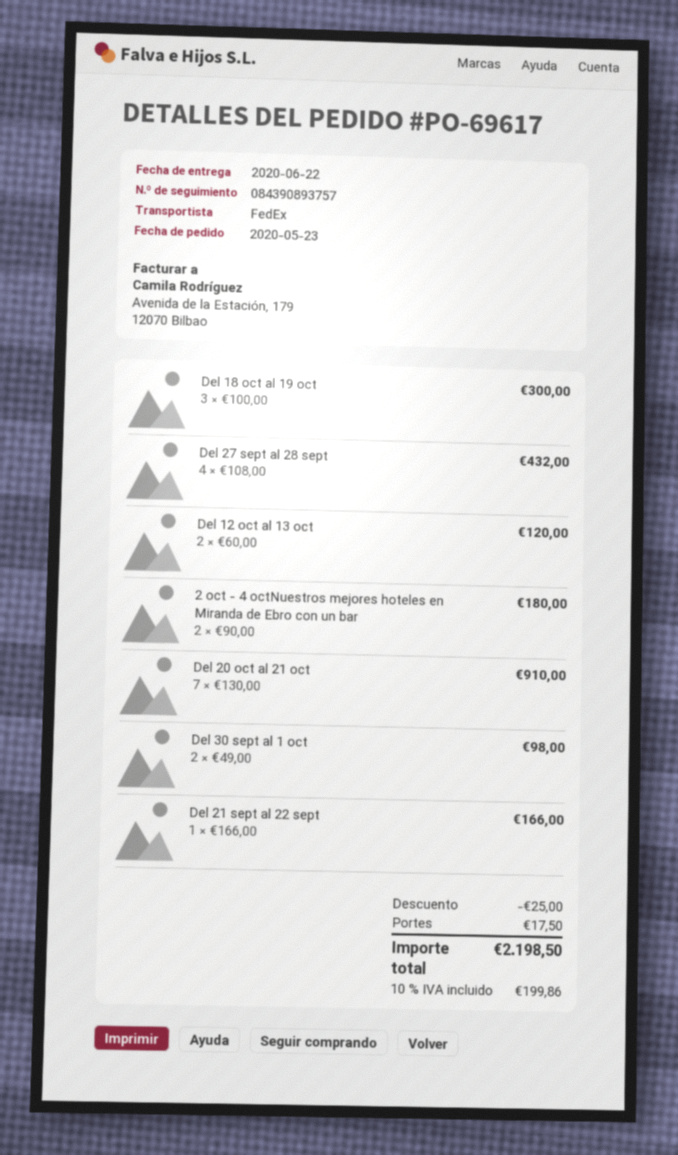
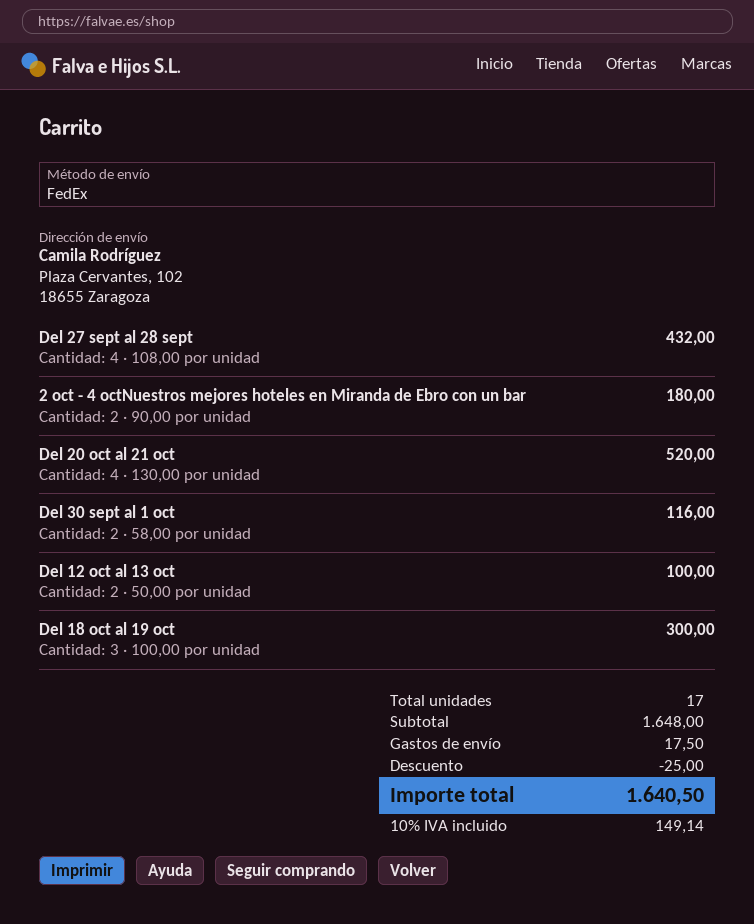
Del 12 oct al 13 oct: 2 x 60.00 = 120.00 -> 2 x 50.00 = 100.00
Del 20 oct al 21 oct: 7 x 130.00 = 910.00 -> 4 x 130.00 = 520.00
Del 30 sept al 1 oct: 2 x 49.00 = 98.00 -> 2 x 58.00 = 116.00
Del 21 sept al 22 sept: 1 x 166.00 = 166.00 -> none
tax: 10% = 199.86 -> 10% = 149.14
total: 2198.50 -> 1640.50

